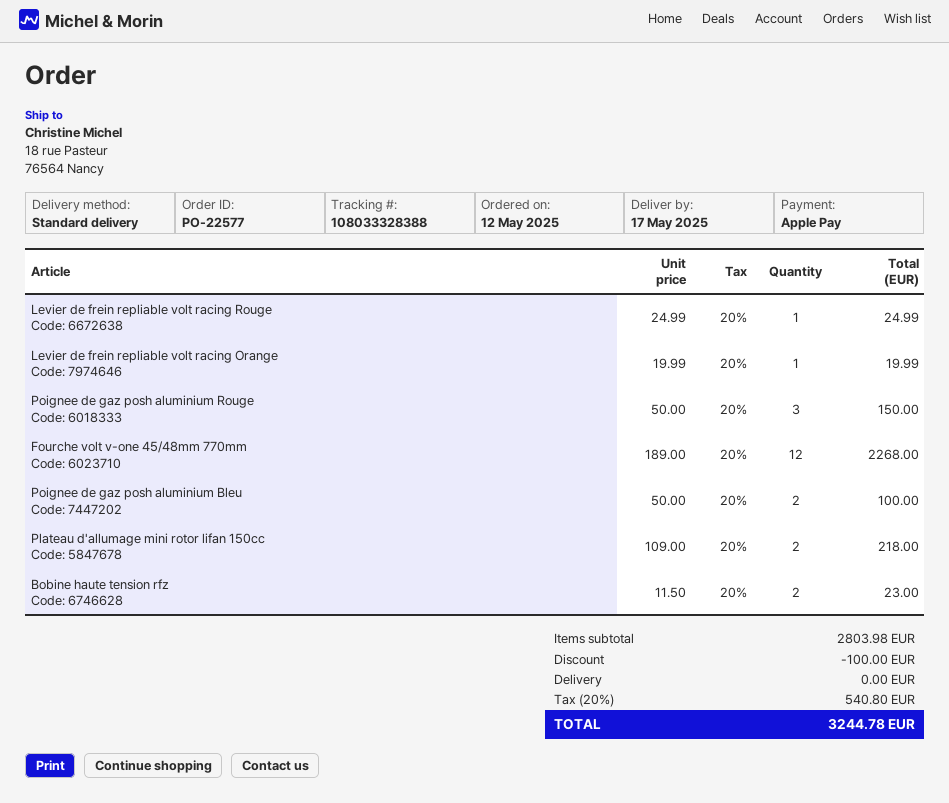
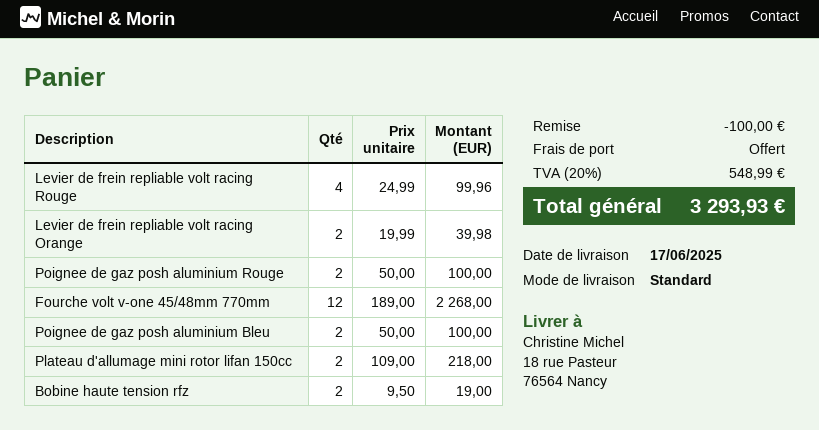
delivery date: 2025-05-17 -> 2025-06-17
Levier de frein repliable volt racing Rouge: 1 x 24.99 = 24.99 -> 4 x 24.99 = 99.96
Levier de frein repliable volt racing Orange: 1 x 19.99 = 19.99 -> 2 x 19.99 = 39.98
Poignee de gaz posh aluminium Rouge: 3 x 50.00 = 150.00 -> 2 x 50.00 = 100.00
Bobine haute tension rfz: 2 x 11.50 = 23.00 -> 2 x 9.50 = 19.00
tax: 20% = 540.80 -> 20% = 548.99
total: 3244.78 -> 3293.93

